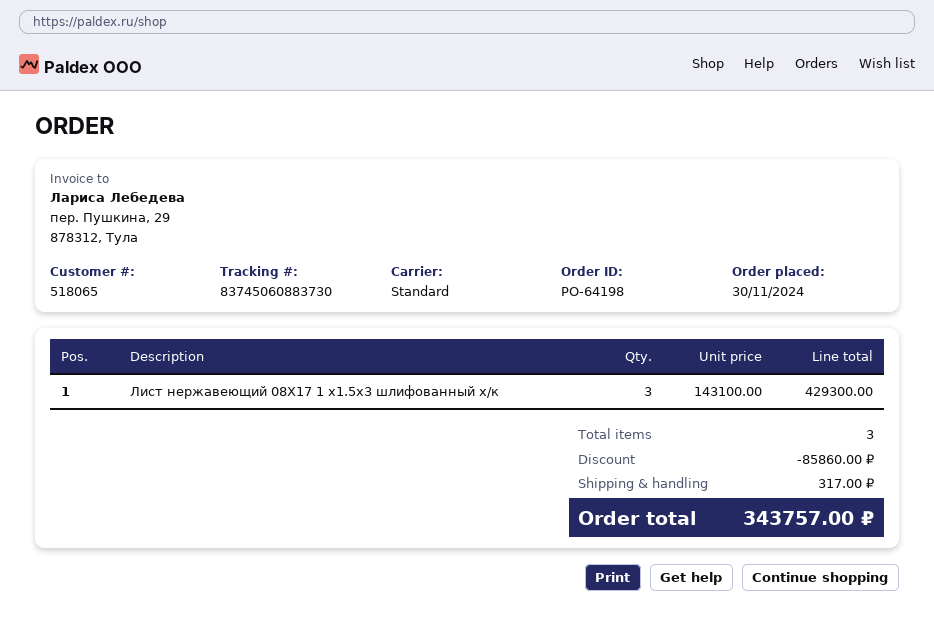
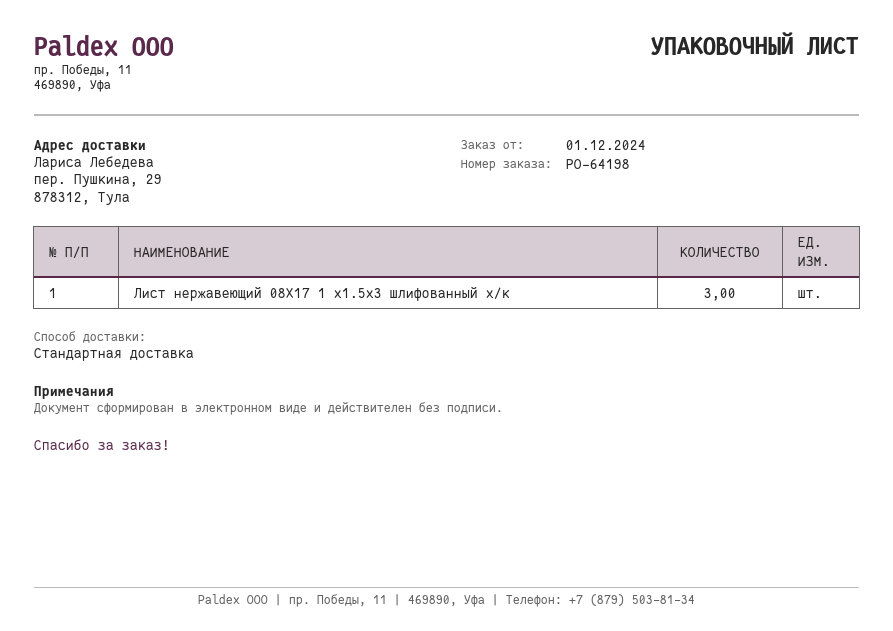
order date: 2024-11-30 -> 2024-12-01

